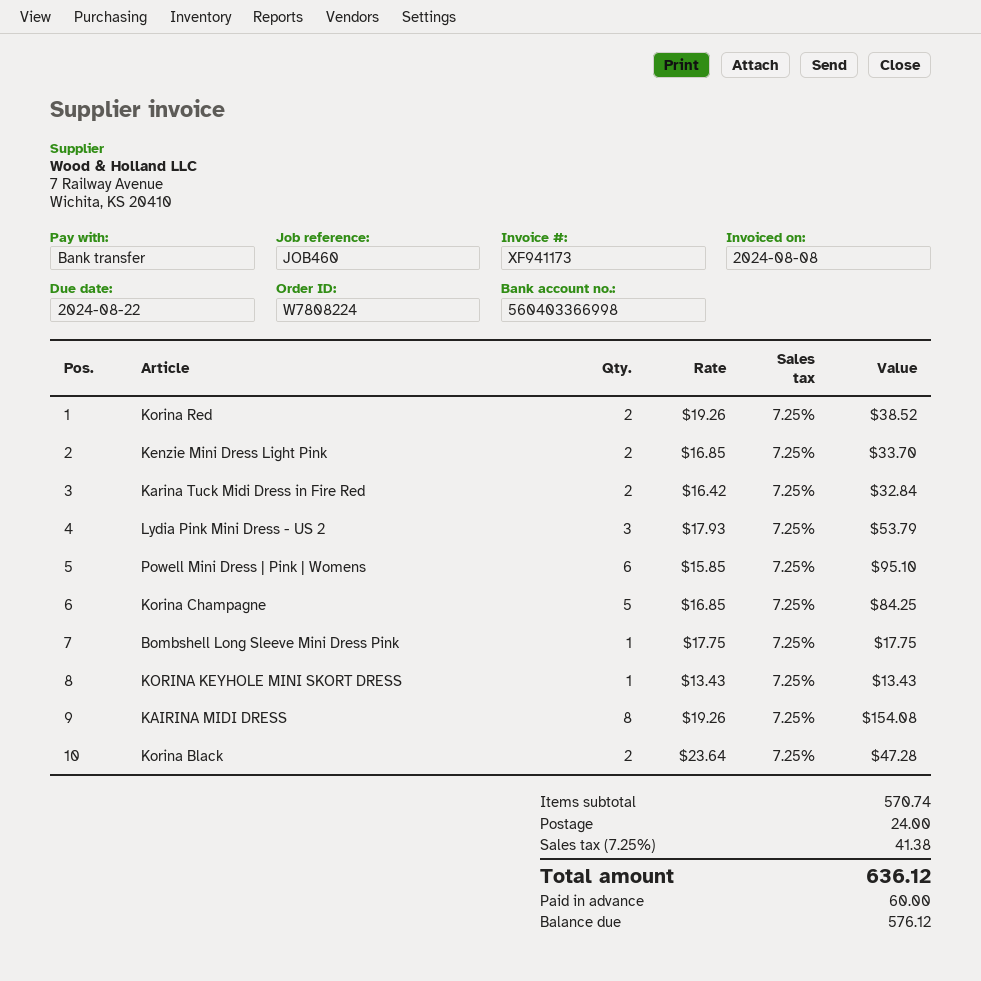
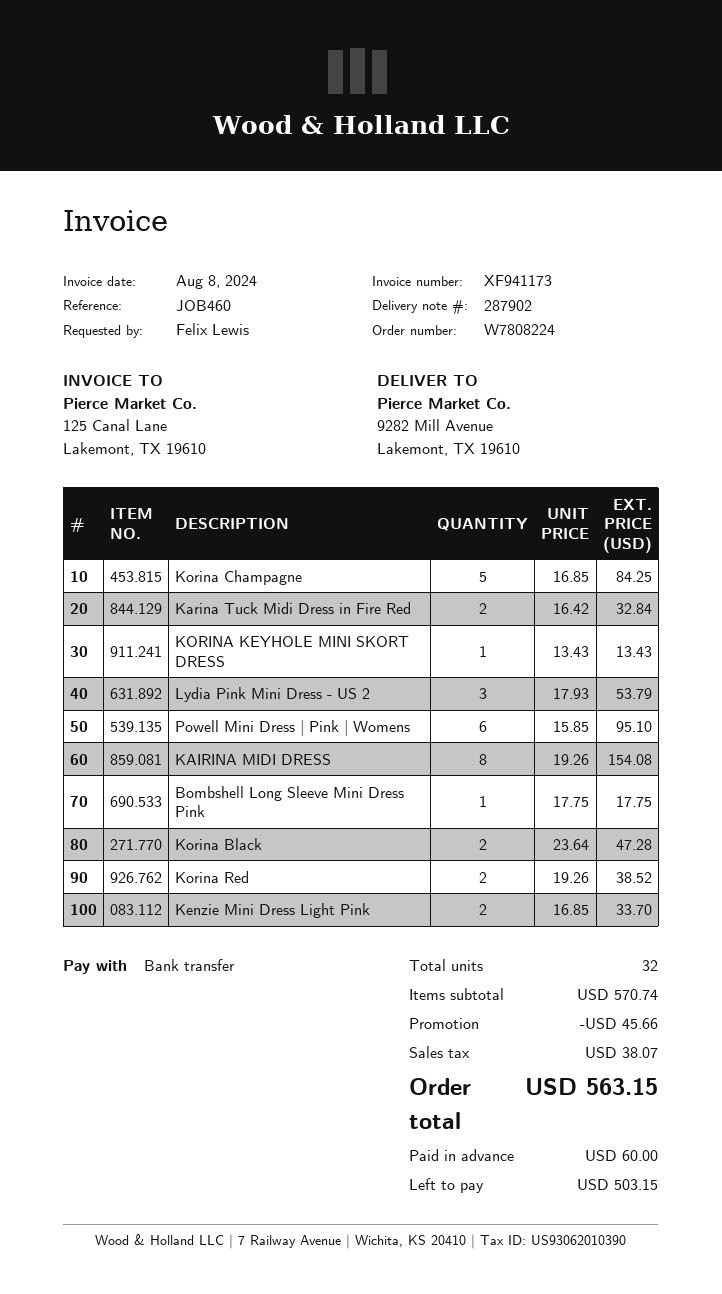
discount: none -> 45.66
shipping: 24.00 -> none
tax: 41.38 -> 38.07
total: 636.12 -> 563.15
balance: 576.12 -> 503.15

